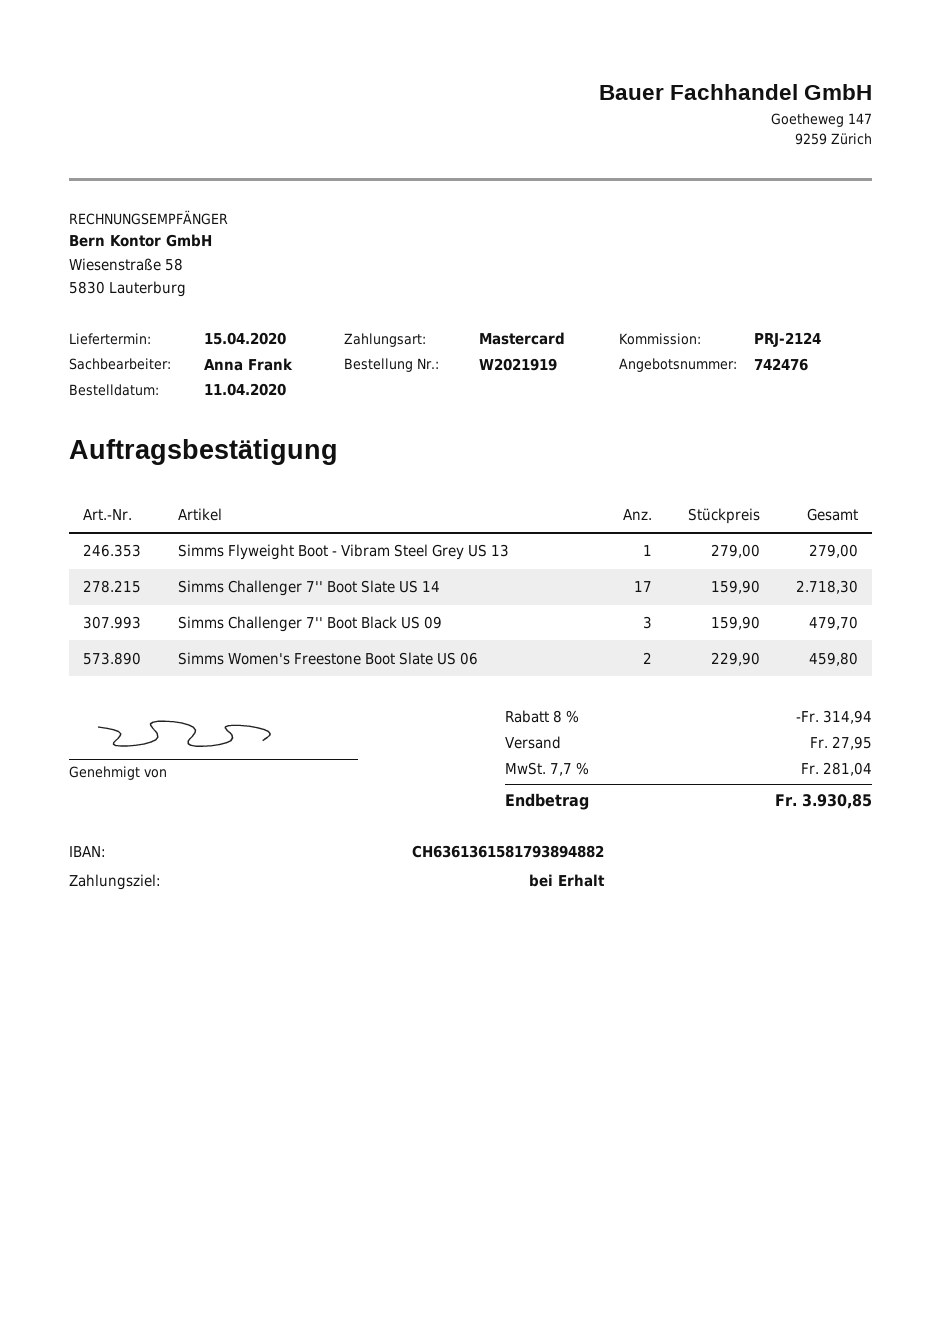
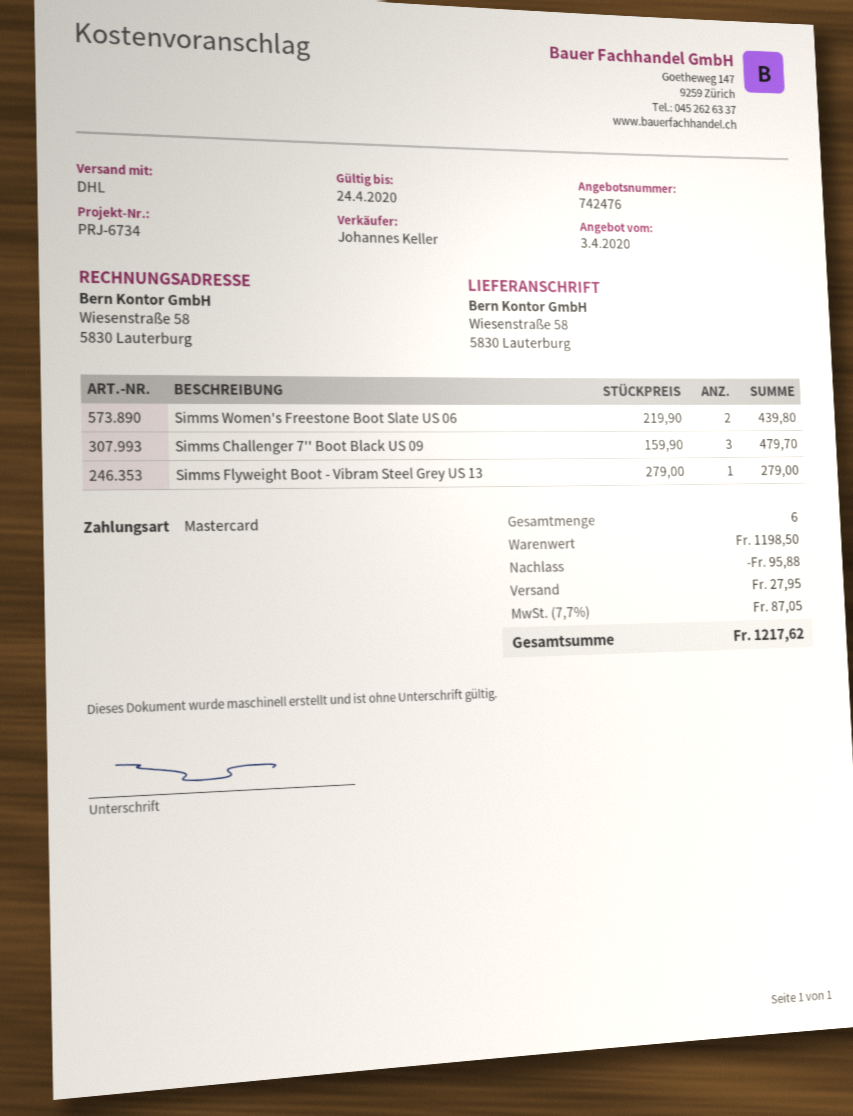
reference: PRJ-2124 -> PRJ-6734
sales rep: Anna Frank -> Johannes Keller
Simms Challenger 7'' Boot Slate US 14: 17 x 159.90 = 2718.30 -> none
Simms Women's Freestone Boot Slate US 06: 2 x 229.90 = 459.80 -> 2 x 219.90 = 439.80
discount: 314.94 -> 95.88
tax: 7.7% = 281.04 -> 7.7% = 87.05
total: 3930.85 -> 1217.62

